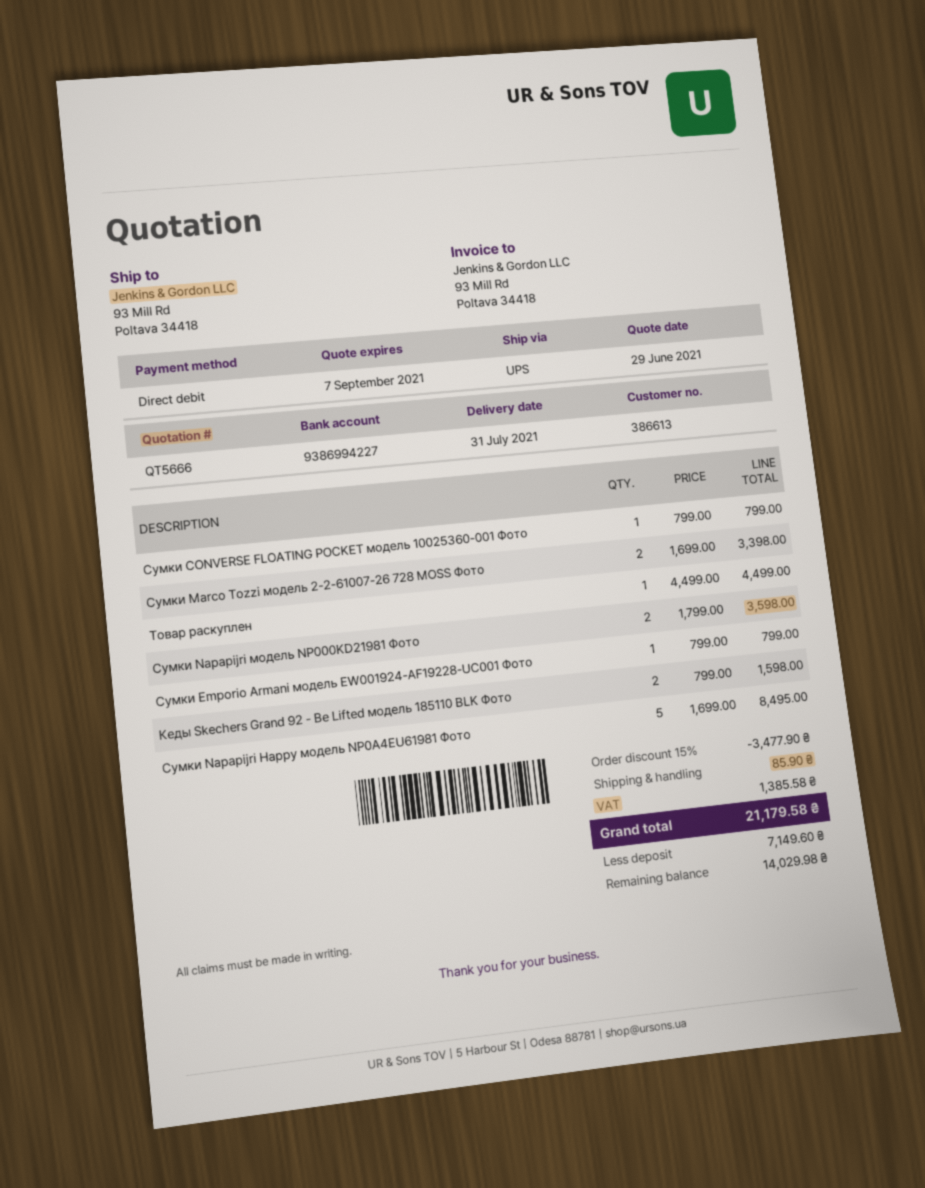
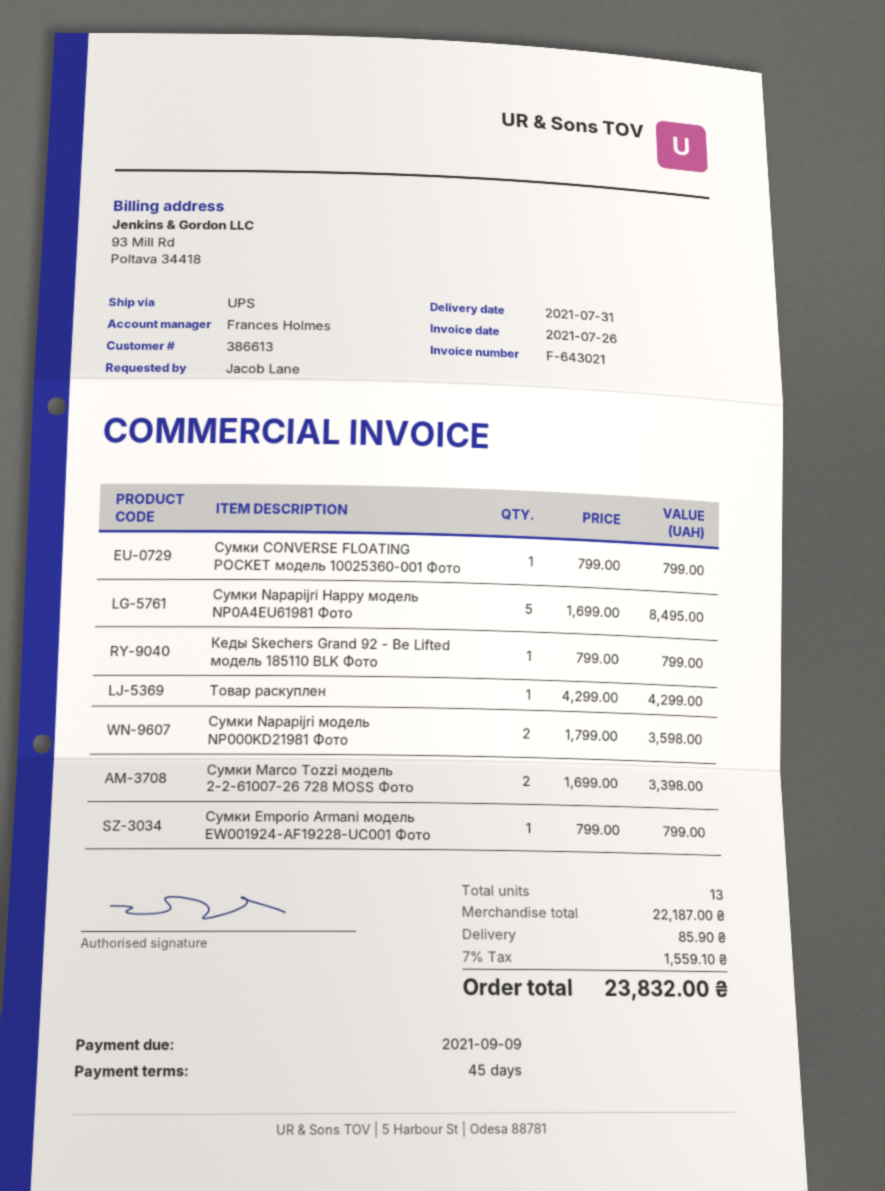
Товар раскуплен: 1 x 4499.00 = 4499.00 -> 1 x 4299.00 = 4299.00
Кеды Skechers Grand 92 - Be Lifted модель 185110 BLK Фото: 2 x 799.00 = 1598.00 -> 1 x 799.00 = 799.00
discount: 15% = 3477.90 -> none
tax: 1385.58 -> 1559.10
total: 21179.58 -> 23832.00

